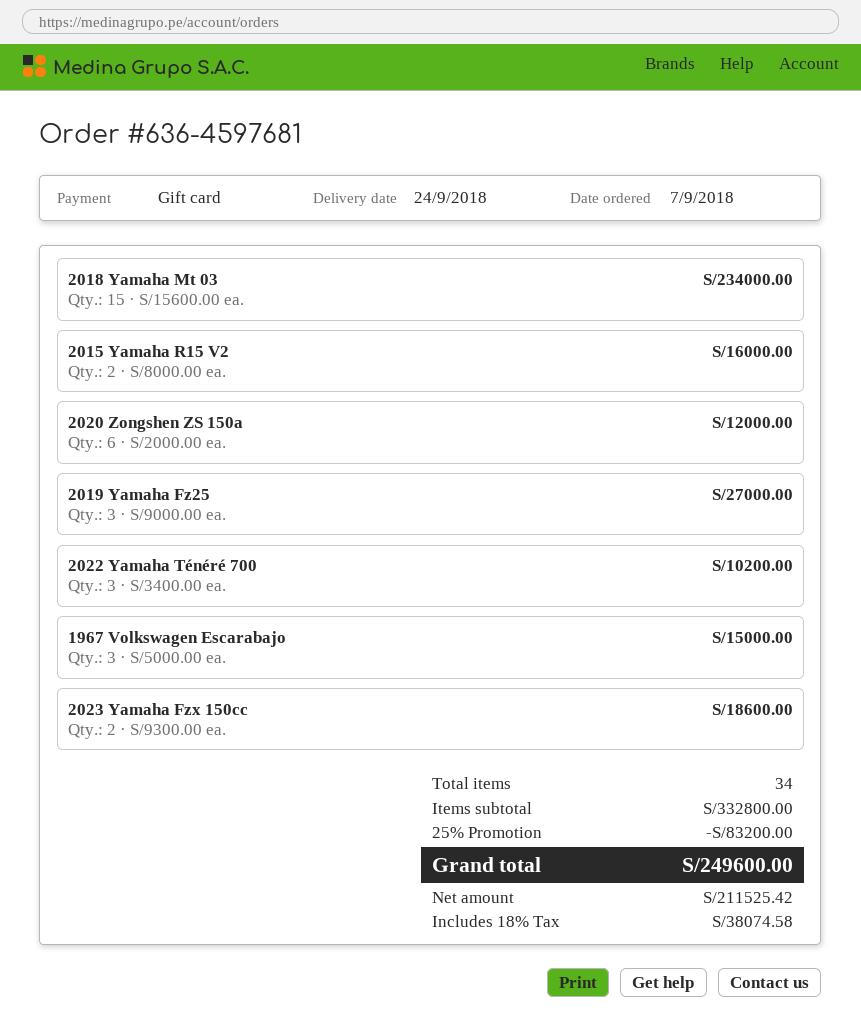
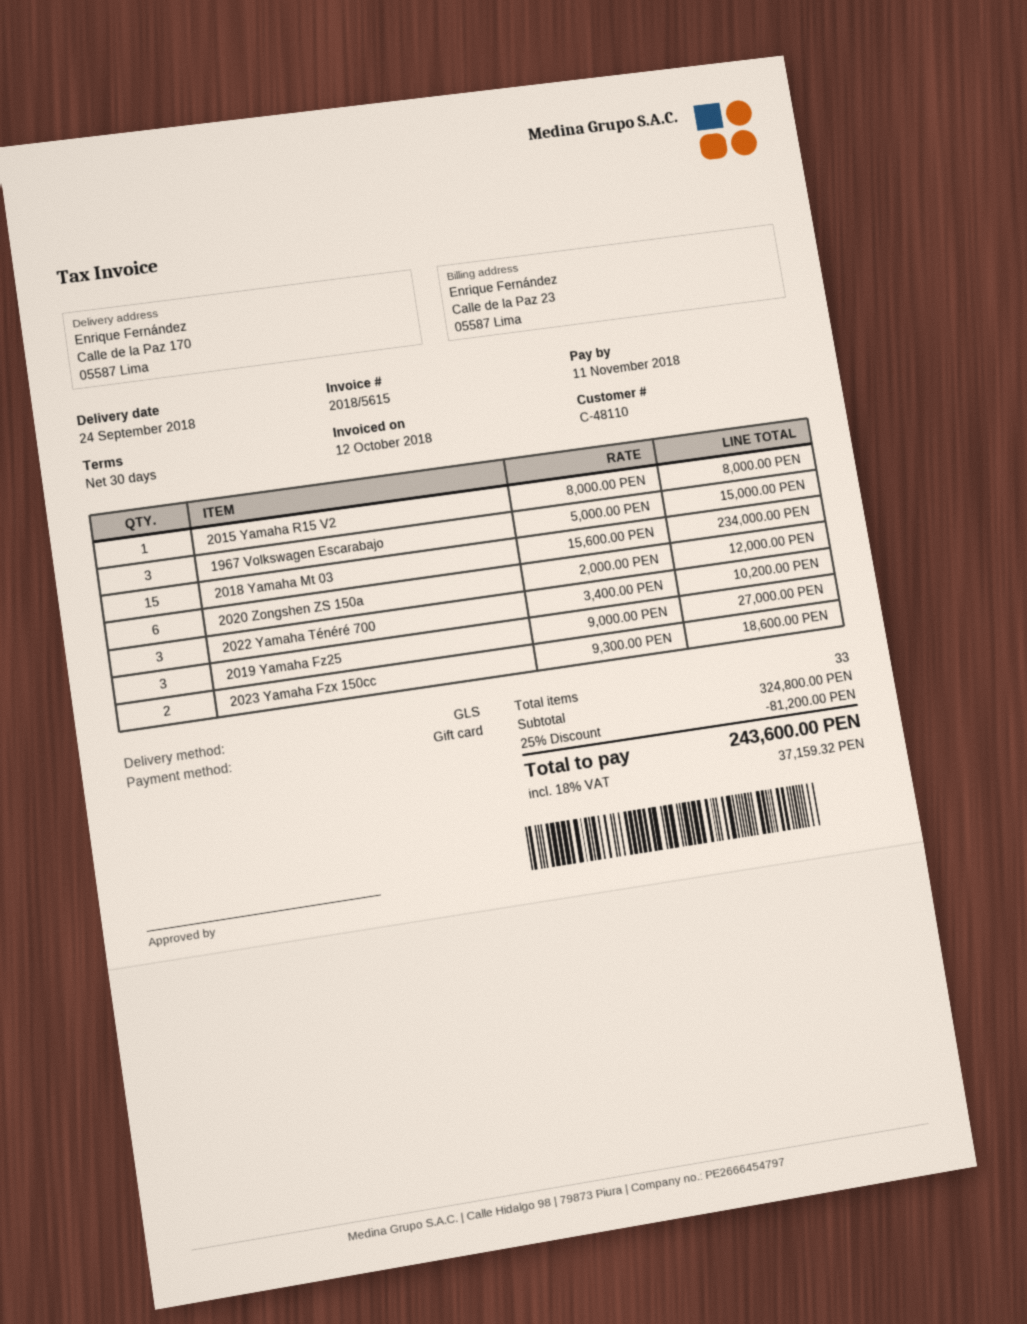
2015 Yamaha R15 V2: 2 x 8000.00 = 16000.00 -> 1 x 8000.00 = 8000.00
total quantity: 34 -> 33
subtotal: 332800.00 -> 324800.00
discount: 25% = 83200.00 -> 25% = 81200.00
tax: 18% = 38074.58 -> 18% = 37159.32
total: 249600.00 -> 243600.00

